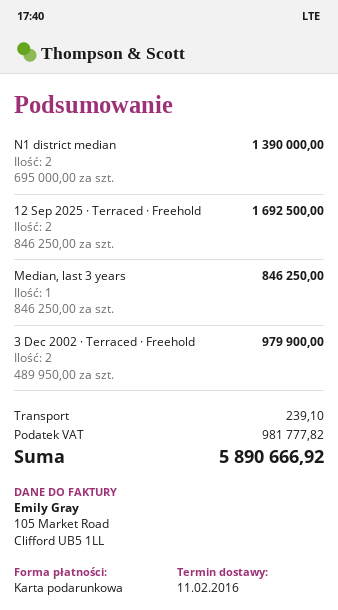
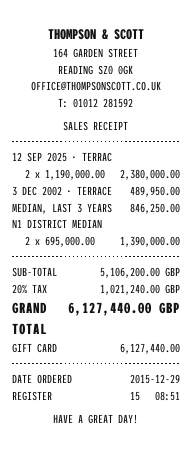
12 Sep 2025 · Terraced · Freehold: 2 x 846250.00 = 1692500.00 -> 2 x 1190000.00 = 2380000.00
3 Dec 2002 · Terraced · Freehold: 2 x 489950.00 = 979900.00 -> 1 x 489950.00 = 489950.00
shipping: 239.10 -> none
tax: 981777.82 -> 1021240.00
total: 5890666.92 -> 6127440.00

